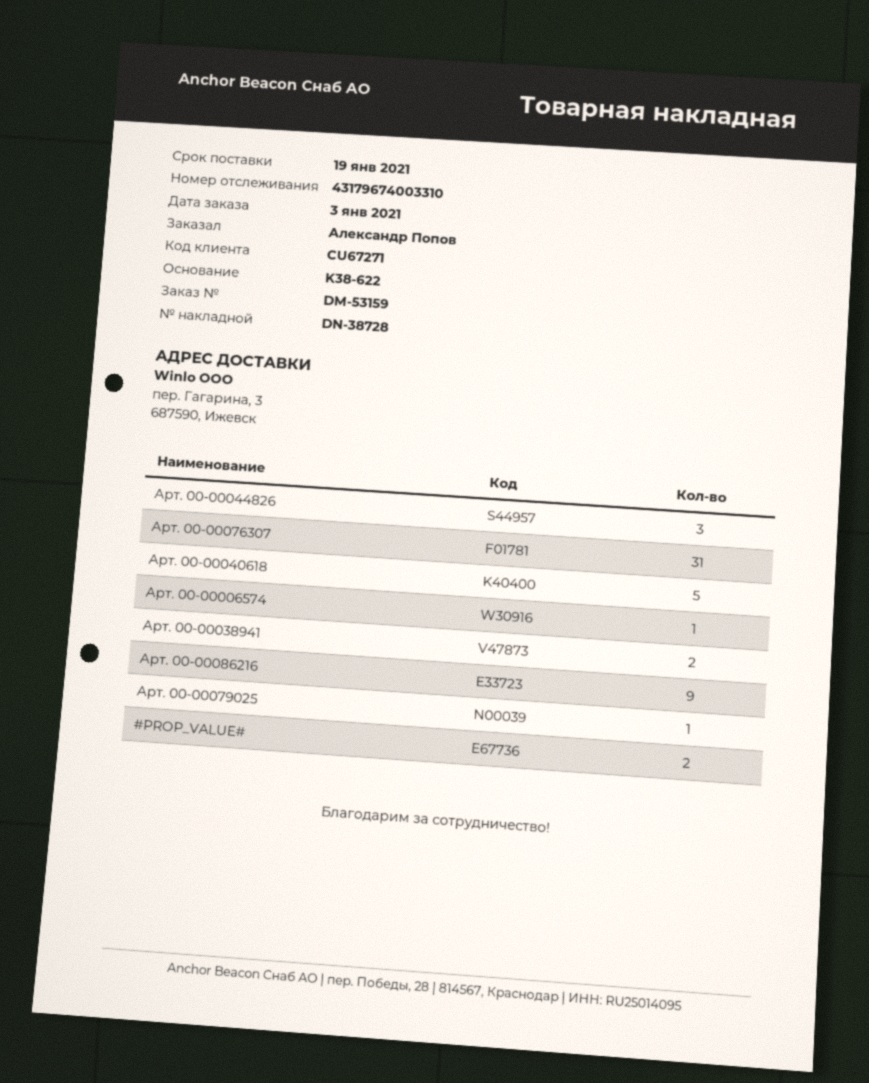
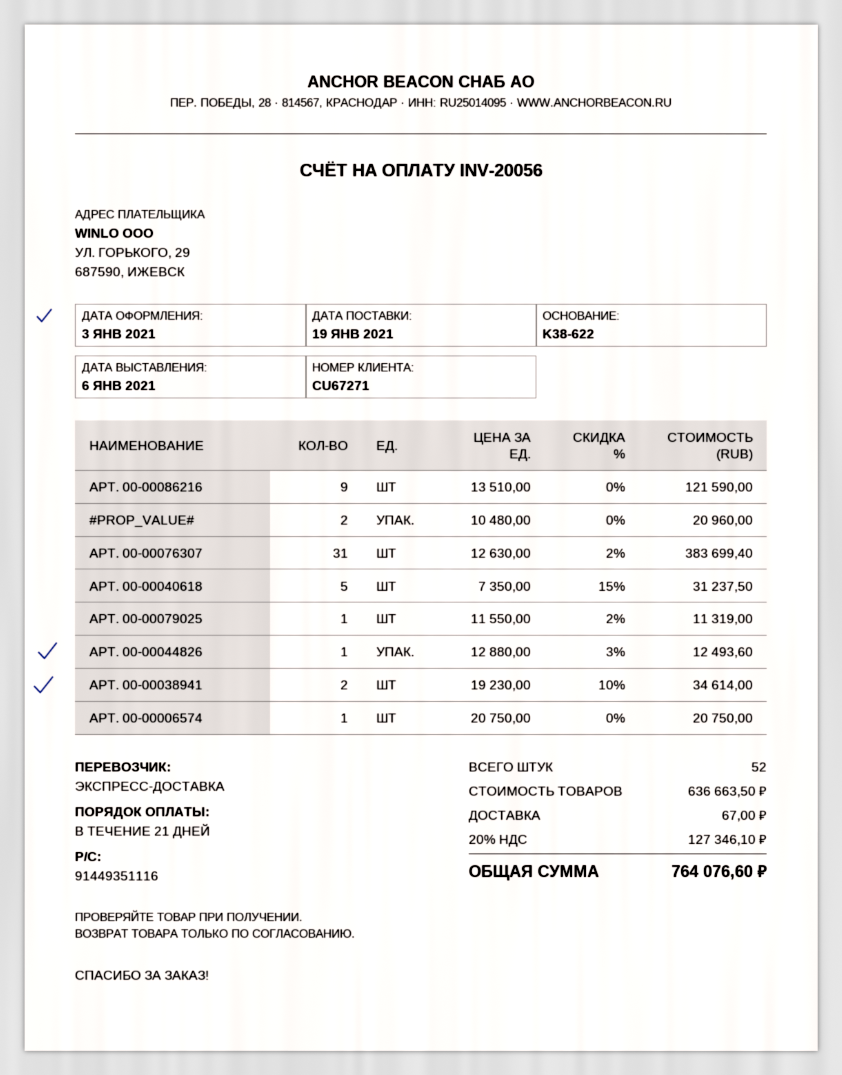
Арт. 00-00044826: 3 -> 1

